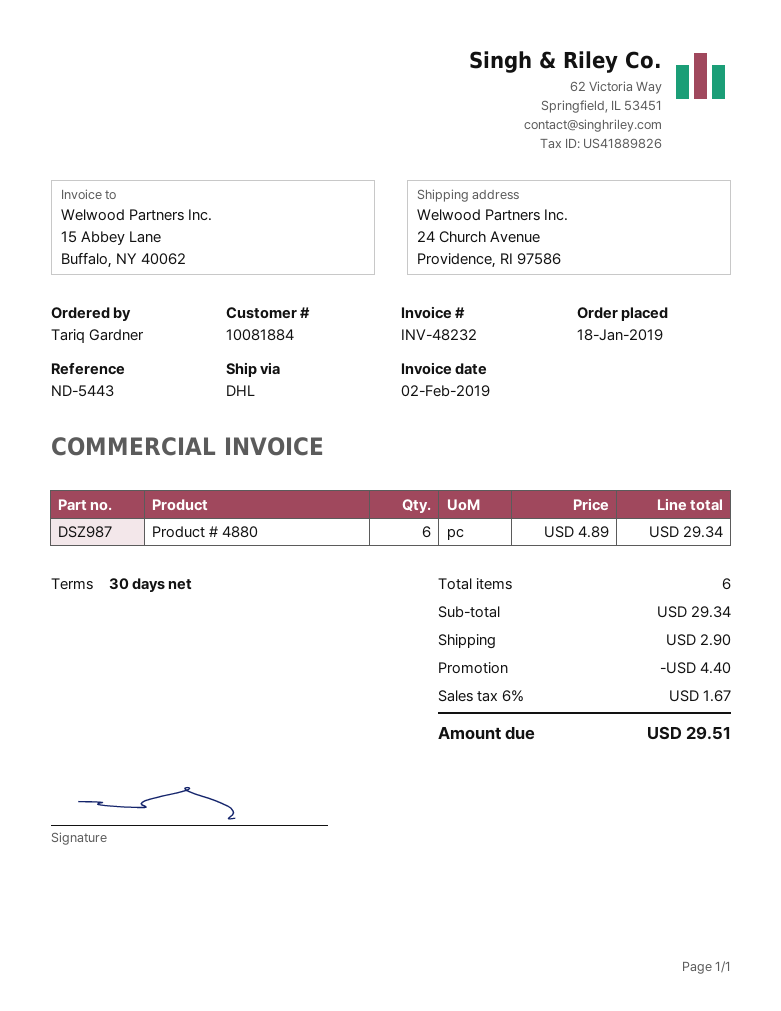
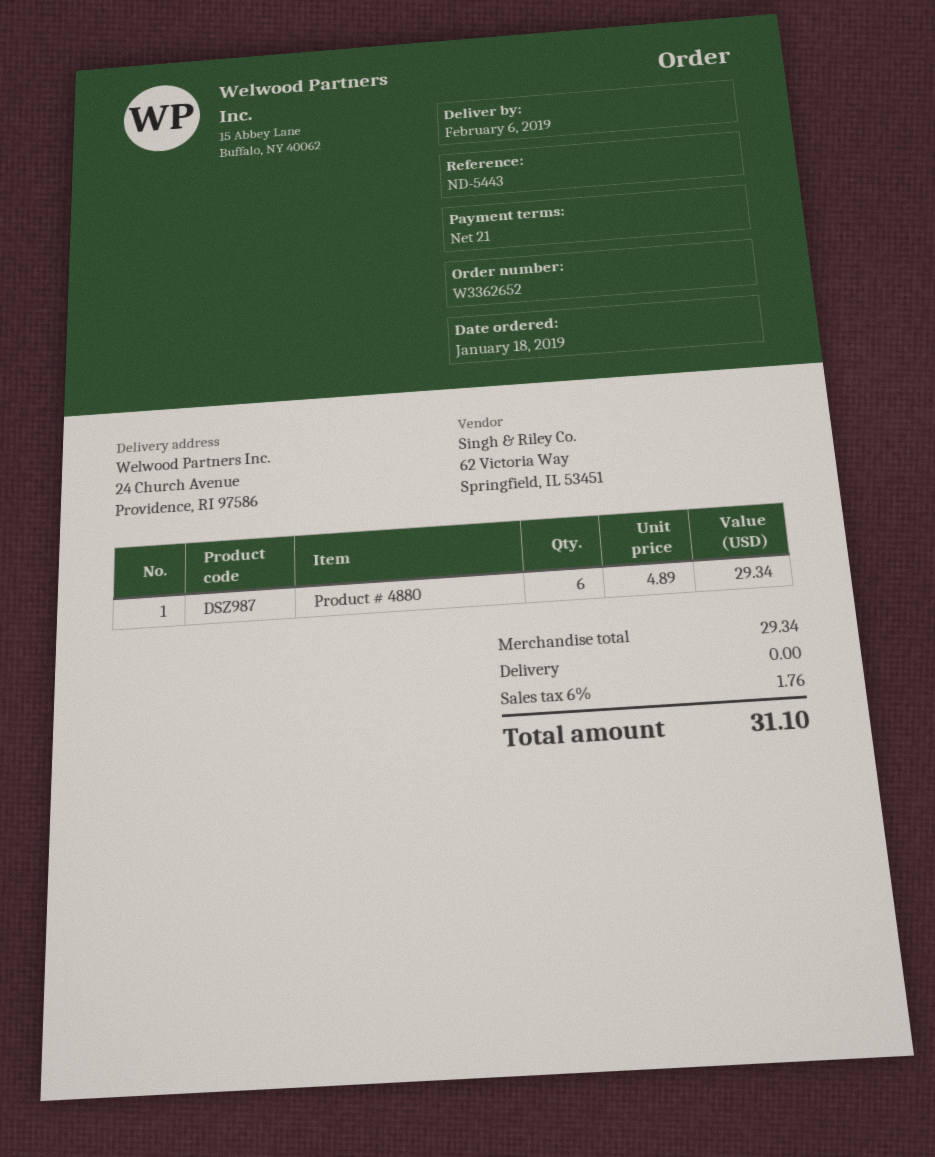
payment terms: 30 days -> 21 days
discount: 4.40 -> none
shipping: 2.90 -> 0.00
tax: 6% = 1.67 -> 6% = 1.76
total: 29.51 -> 31.10

